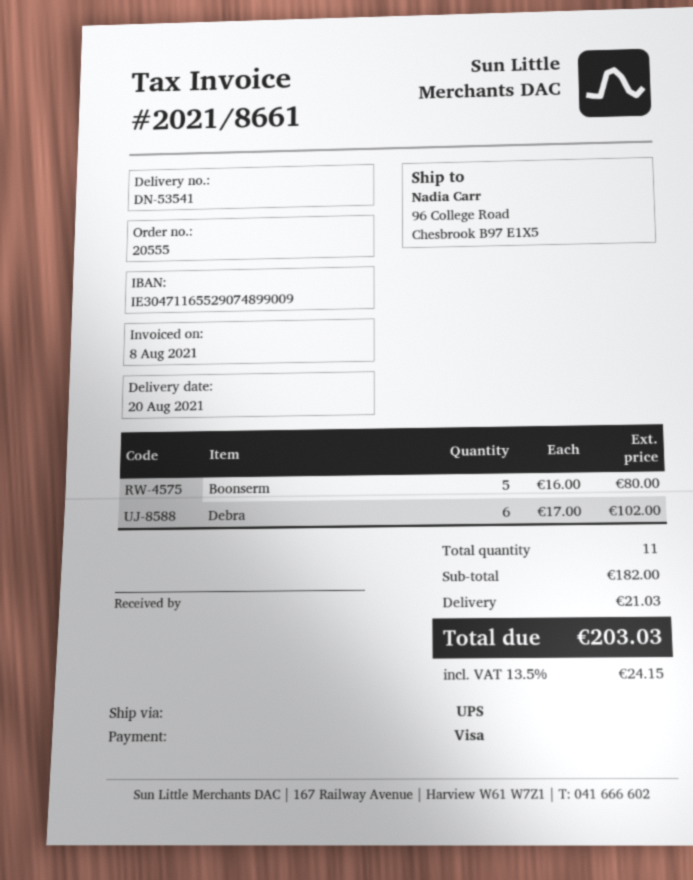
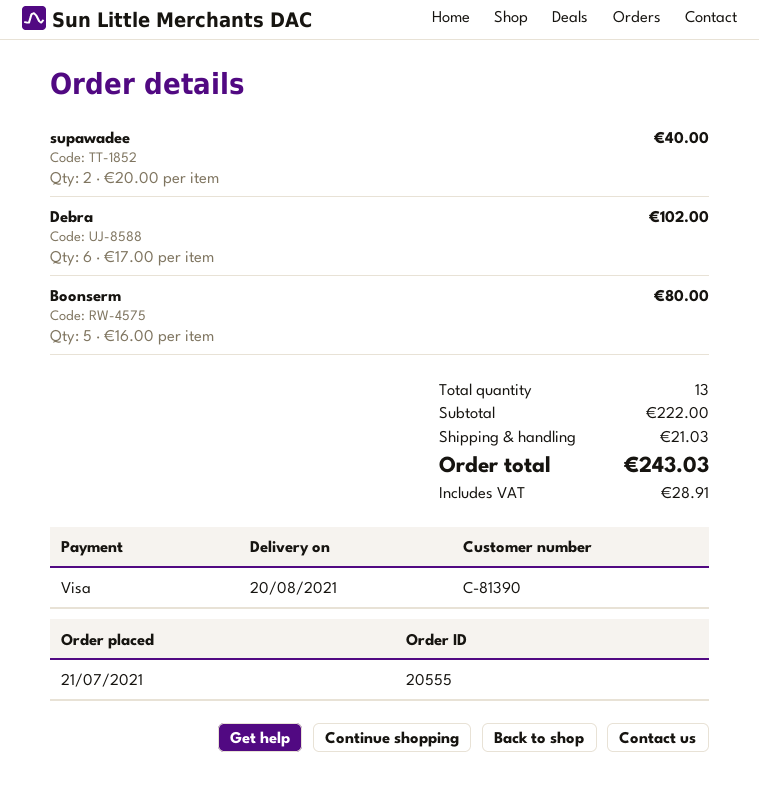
supawadee: none -> 2 x 20.00 = 40.00
total quantity: 11 -> 13
subtotal: 182.00 -> 222.00
tax: 24.15 -> 28.91
total: 203.03 -> 243.03

